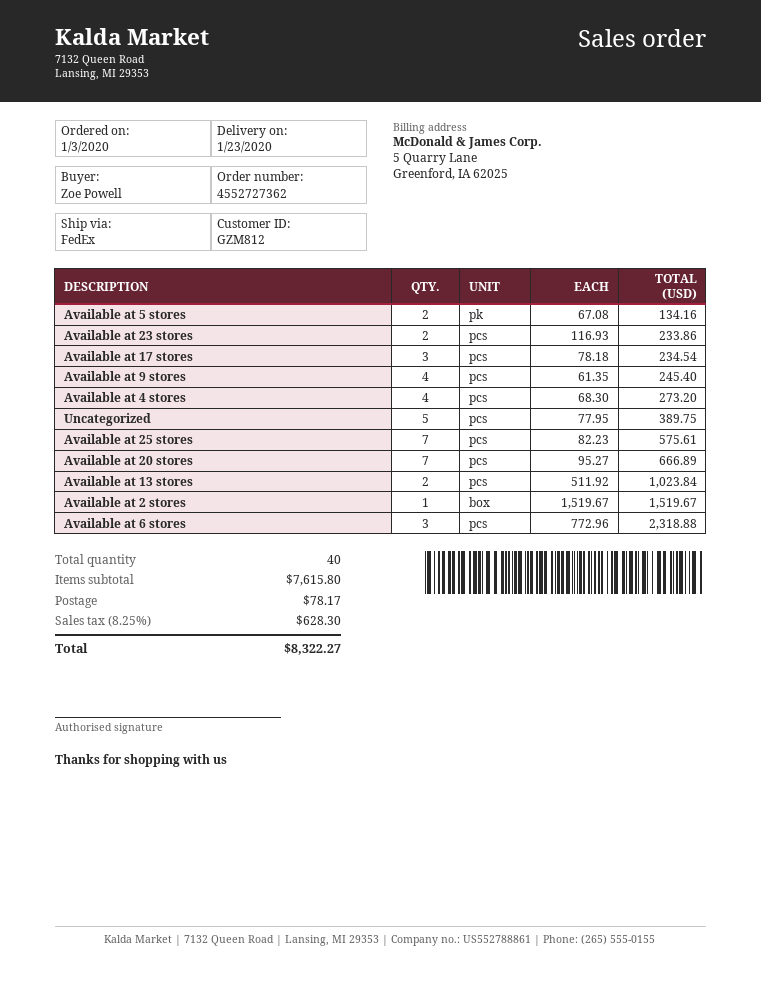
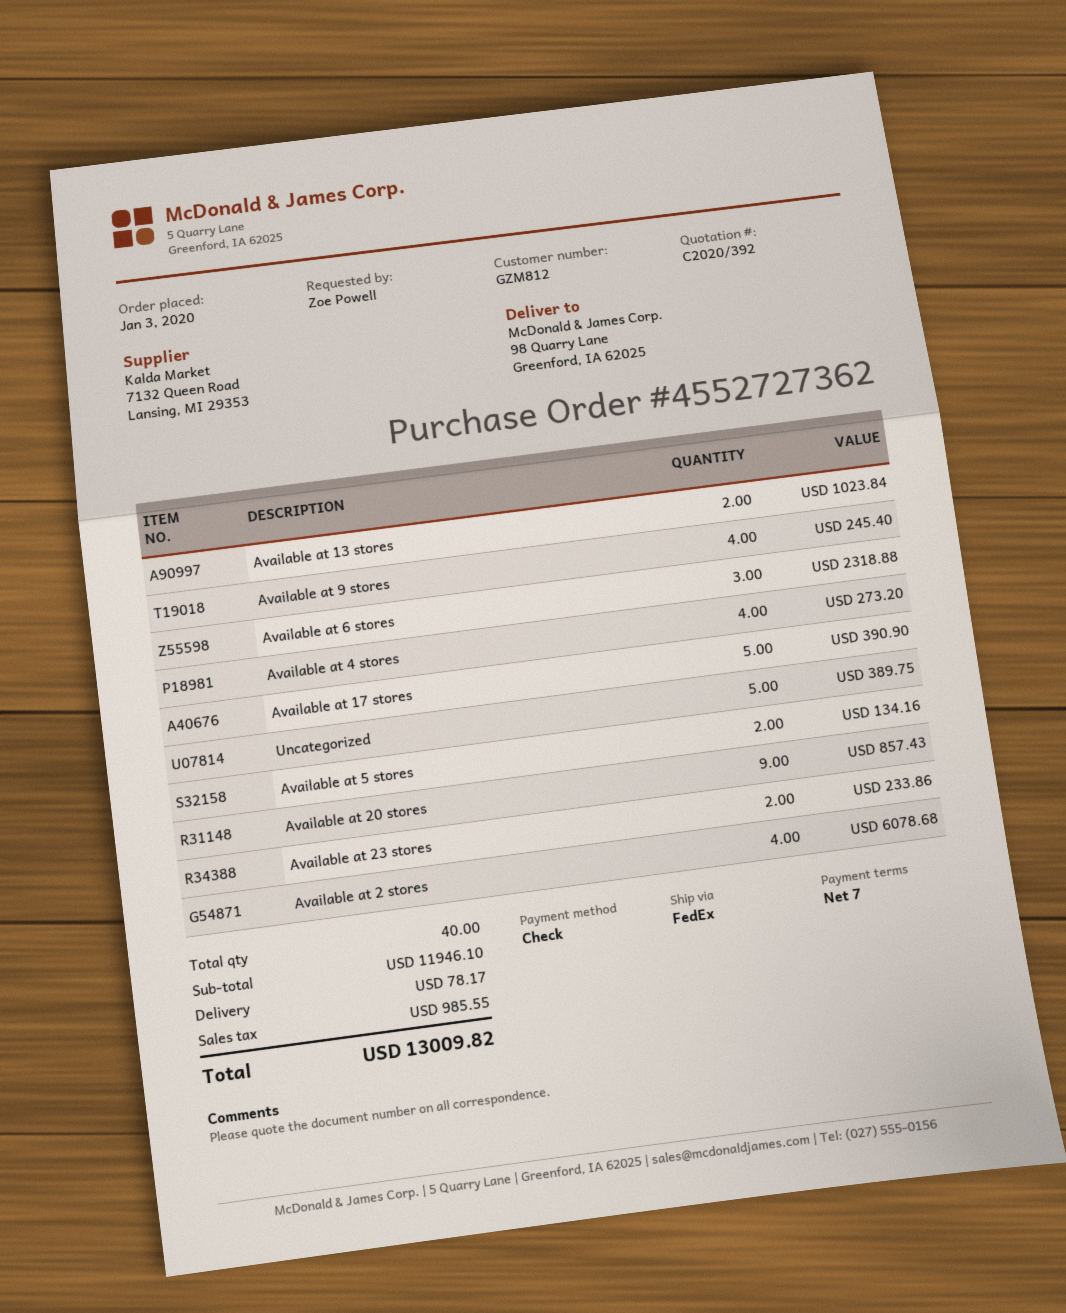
Available at 17 stores: 3 for 234.54 -> 5 for 390.90
Available at 25 stores: 7 for 575.61 -> none
Available at 20 stores: 7 for 666.89 -> 9 for 857.43
Available at 2 stores: 1 for 1519.67 -> 4 for 6078.68
subtotal: 7615.80 -> 11946.10
tax: 628.30 -> 985.55
total: 8322.27 -> 13009.82

